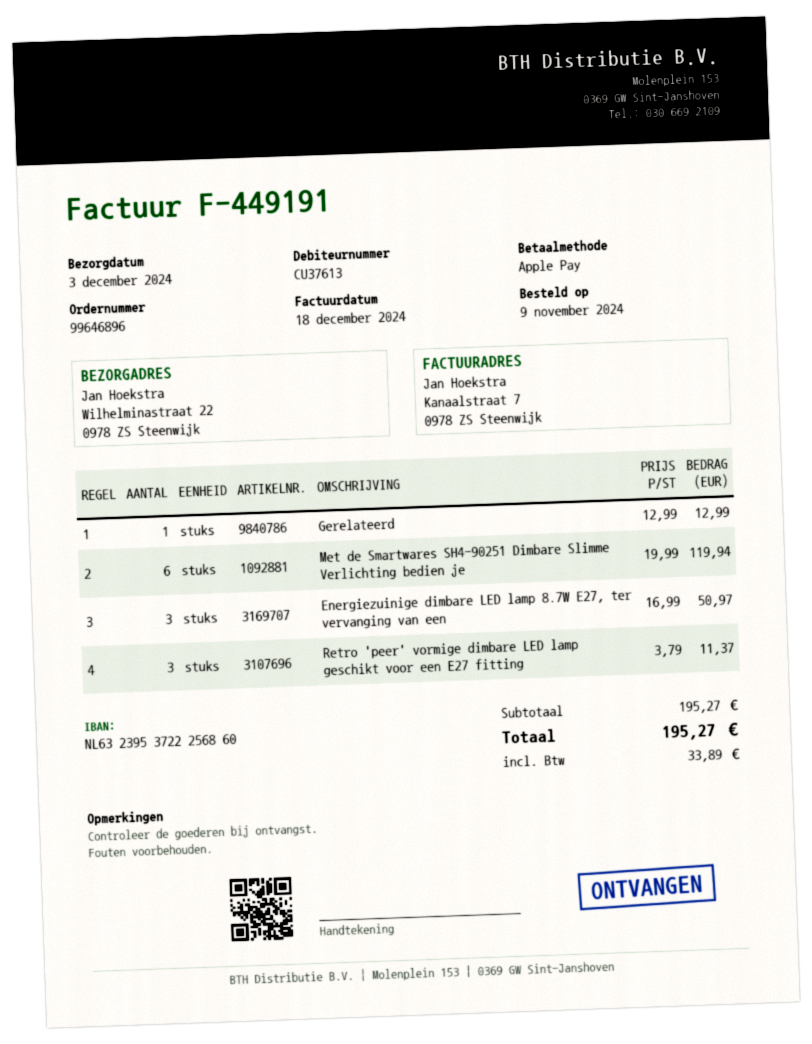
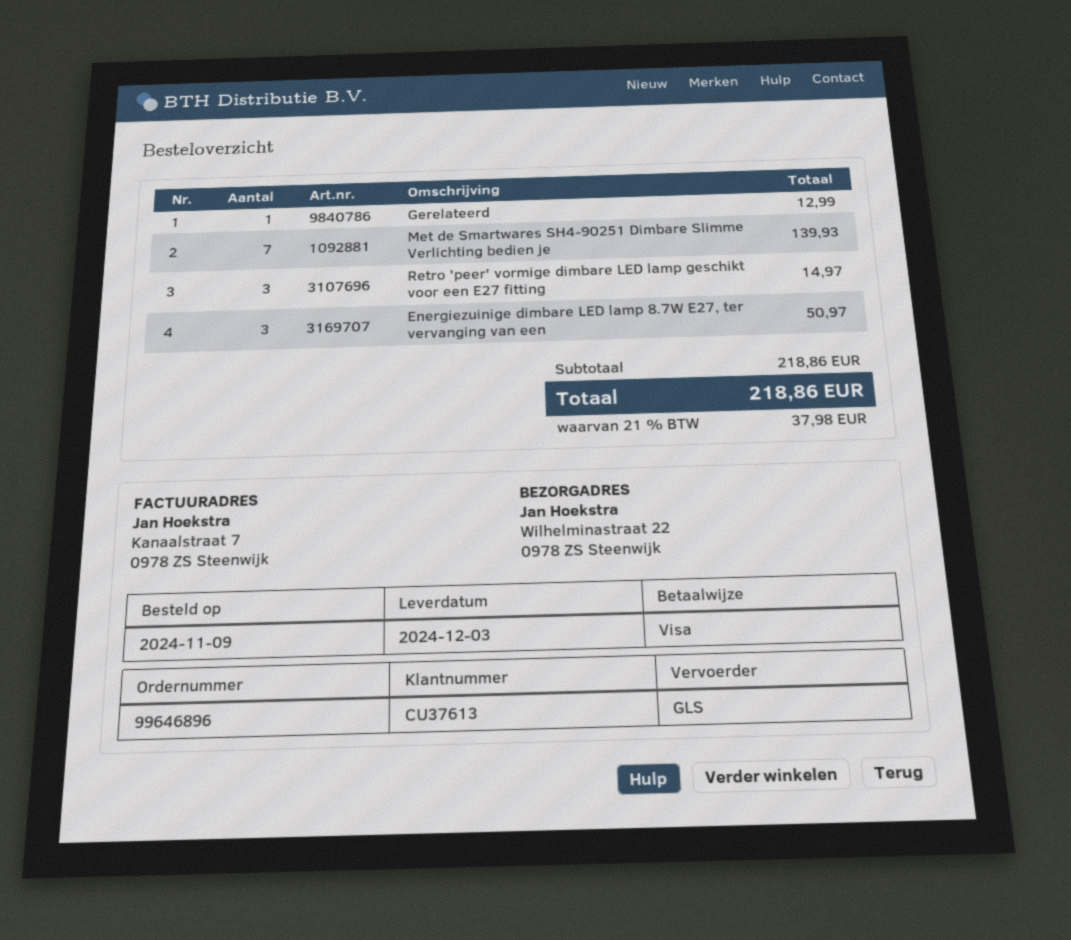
payment method: Apple Pay -> Visa
Met de Smartwares SH4-90251 Dimbare Slimme Verlichting bedien je: 6 for 119.94 -> 7 for 139.93
Retro 'peer' vormige dimbare LED lamp geschikt voor een E27 fitting: 3 for 11.37 -> 3 for 14.97
subtotal: 195.27 -> 218.86
tax: 33.89 -> 37.98
total: 195.27 -> 218.86

